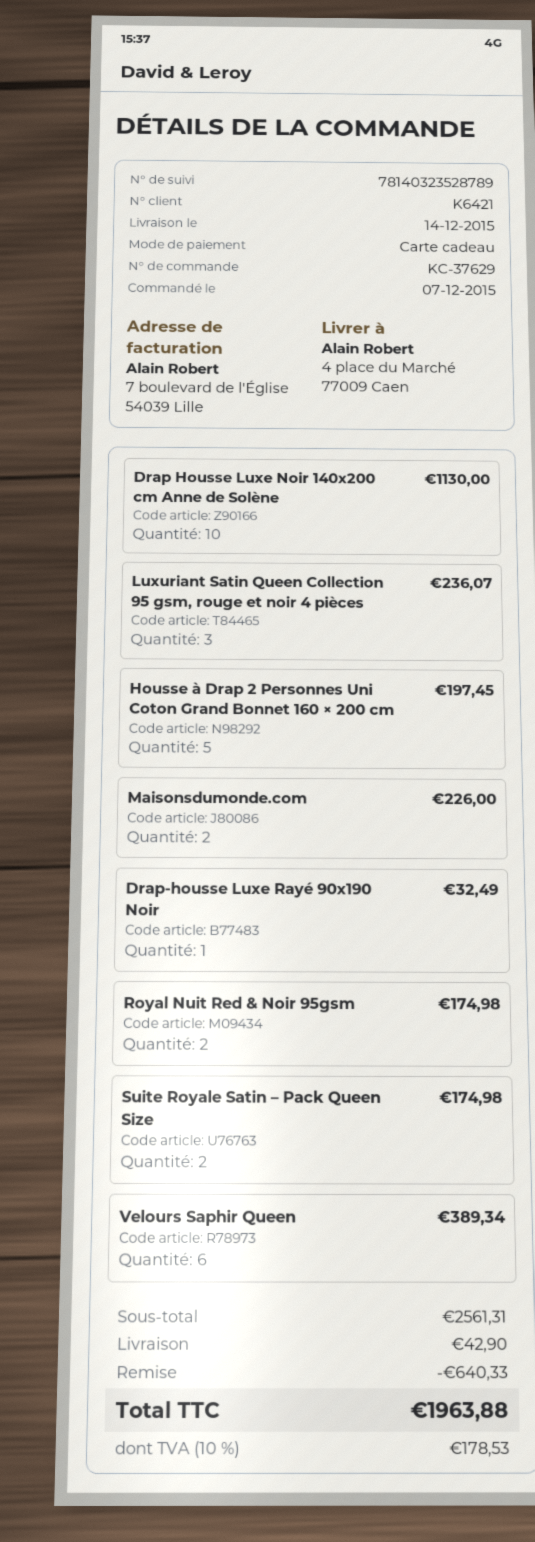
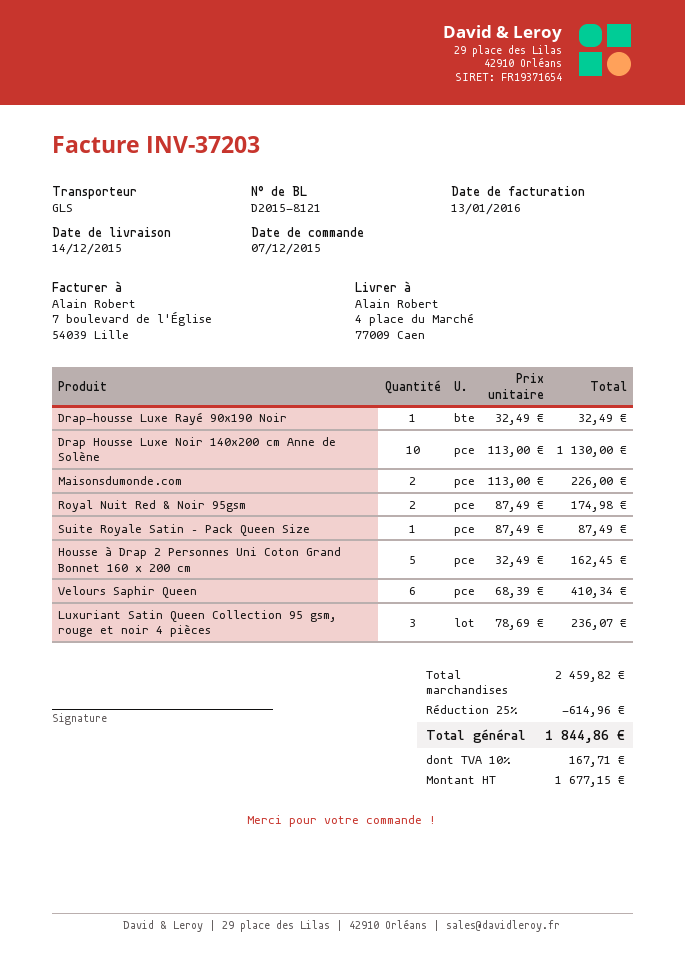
Housse à Drap 2 Personnes Uni Coton Grand Bonnet 160 × 200 cm: 5 for 197.45 -> 5 for 162.45
Suite Royale Satin – Pack Queen Size: 2 for 174.98 -> 1 for 87.49
Velours Saphir Queen: 6 for 389.34 -> 6 for 410.34
subtotal: 2561.31 -> 2459.82
discount: 640.33 -> 614.96
shipping: 42.90 -> none
tax: 10% = 178.53 -> 10% = 167.71
total: 1963.88 -> 1844.86

